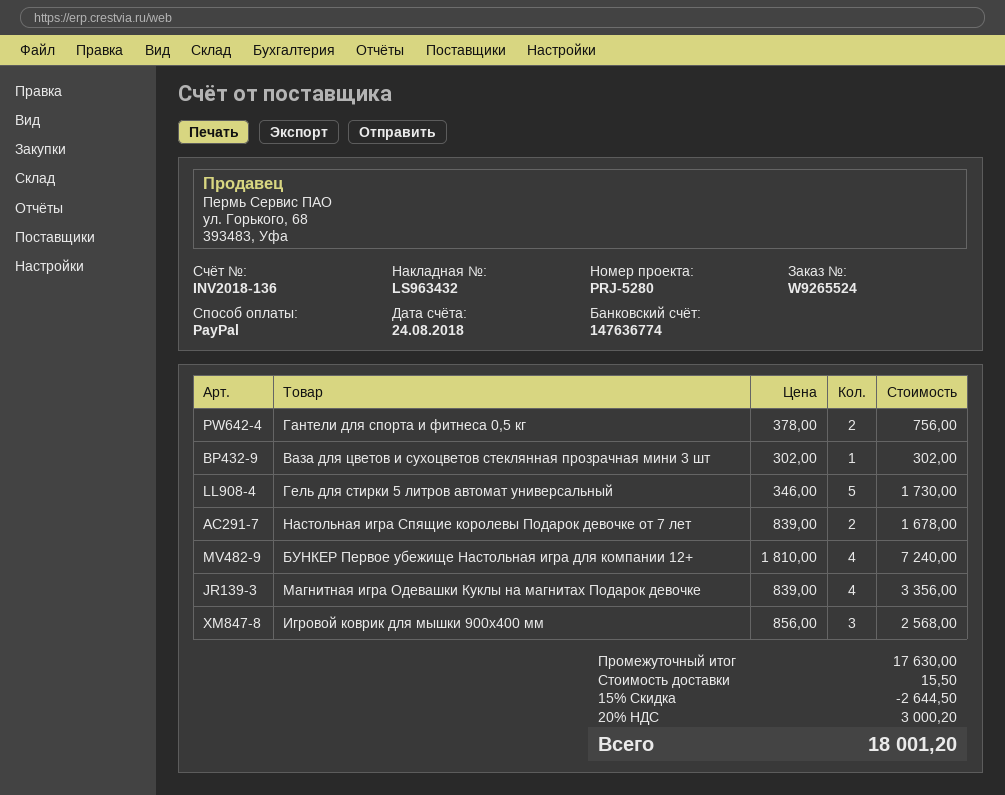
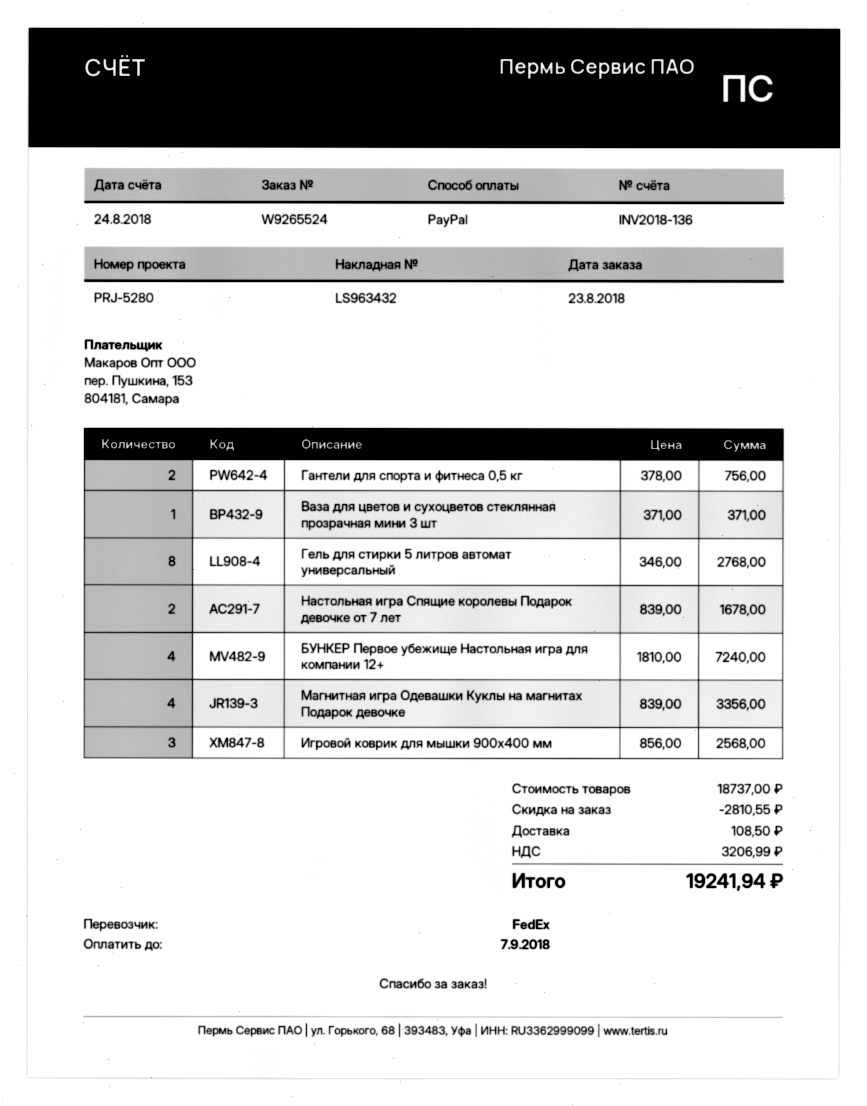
Ваза для цветов и сухоцветов стеклянная прозрачная мини 3 шт: 1 x 302.00 = 302.00 -> 1 x 371.00 = 371.00
Гель для стирки 5 литров автомат универсальный: 5 x 346.00 = 1730.00 -> 8 x 346.00 = 2768.00
subtotal: 17630.00 -> 18737.00
discount: 2644.50 -> 2810.55
shipping: 15.50 -> 108.50
tax: 3000.20 -> 3206.99
total: 18001.20 -> 19241.94

